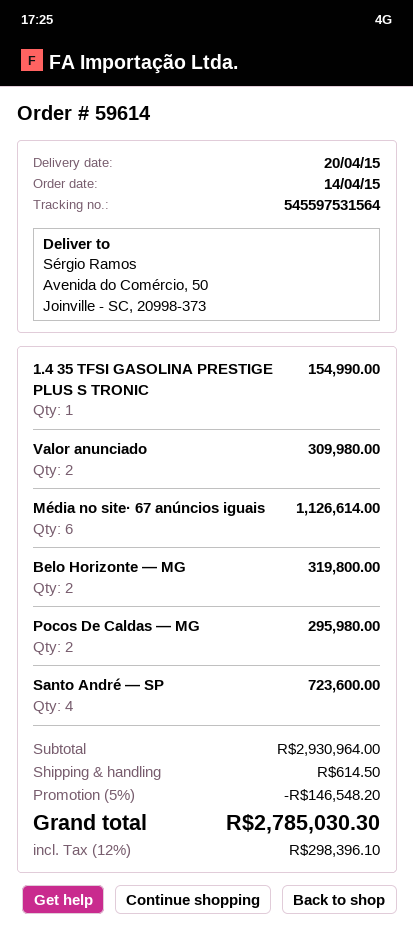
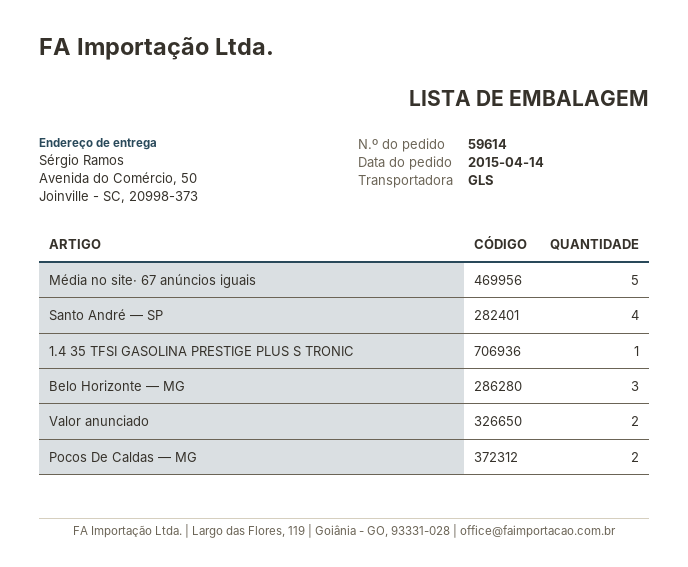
Média no site· 67 anúncios iguais: 6 -> 5
Belo Horizonte — MG: 2 -> 3

